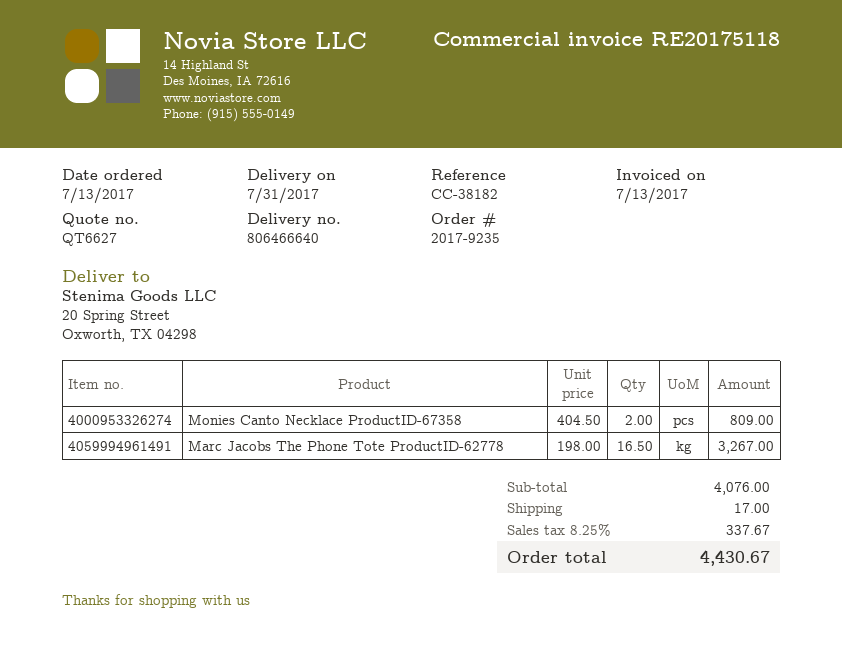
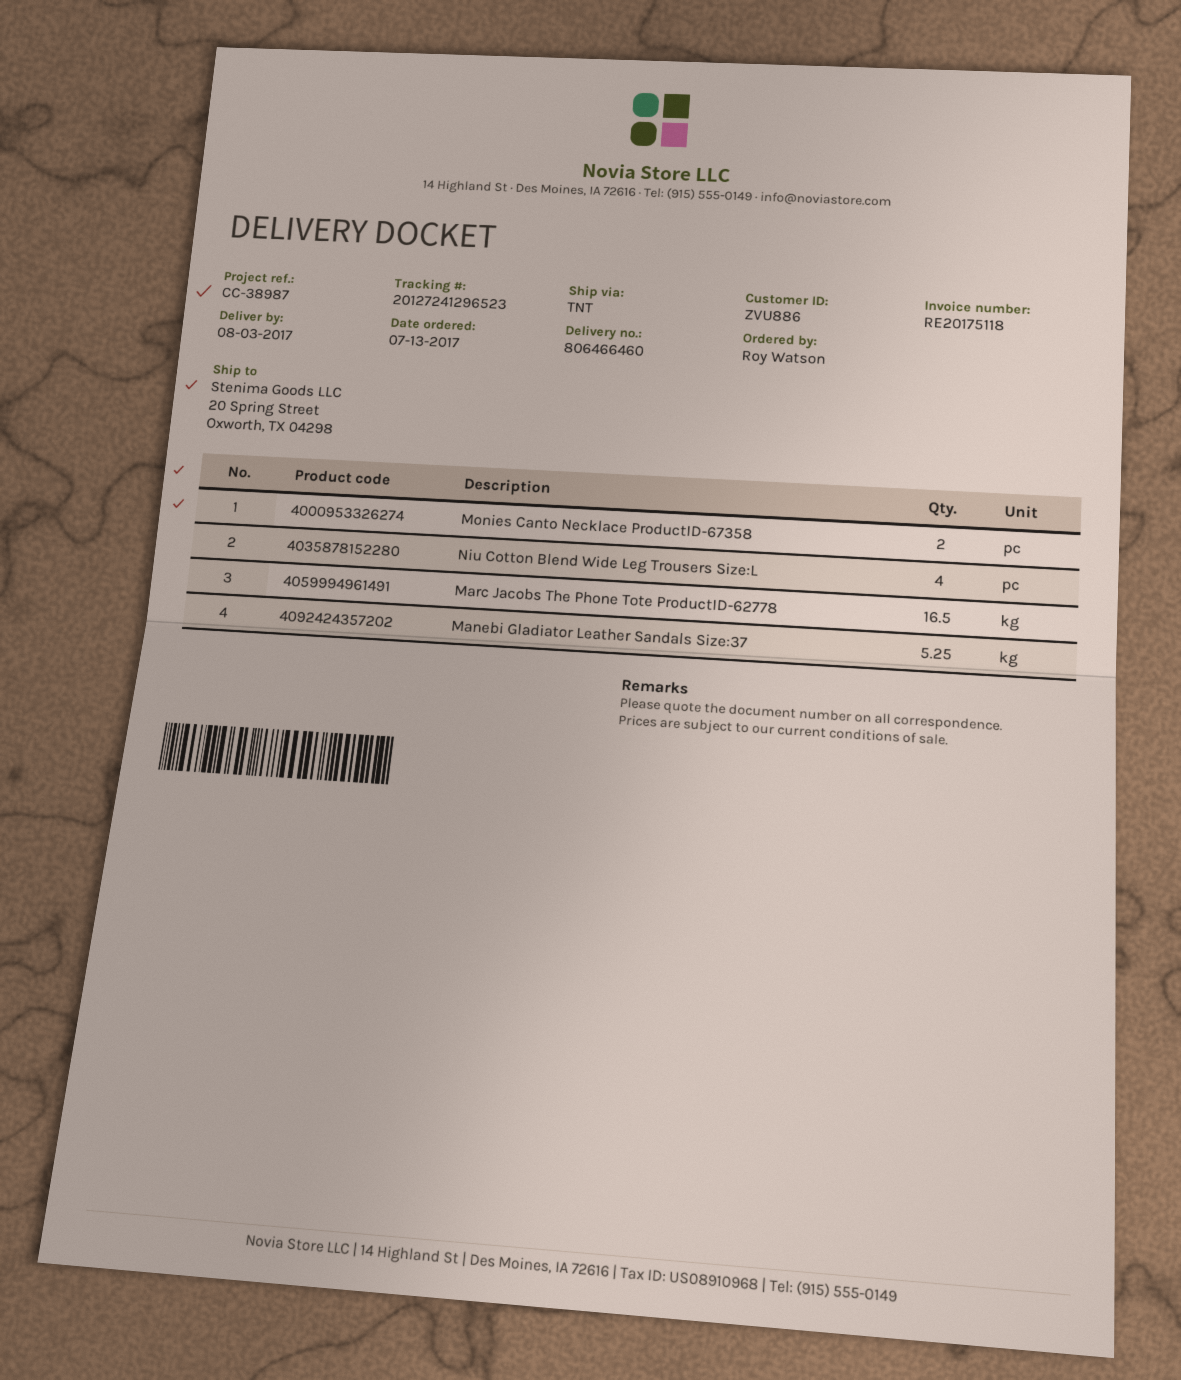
delivery note number: 806466640 -> 806466460
delivery date: 2017-07-31 -> 2017-08-03
reference: CC-38182 -> CC-38987
Niu Cotton Blend Wide Leg Trousers Size:L: none -> 4
Manebi Gladiator Leather Sandals Size:37: none -> 5.25

